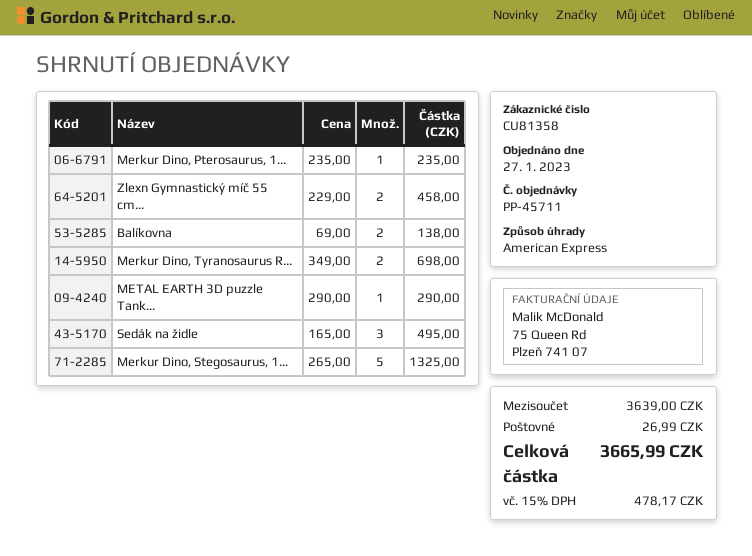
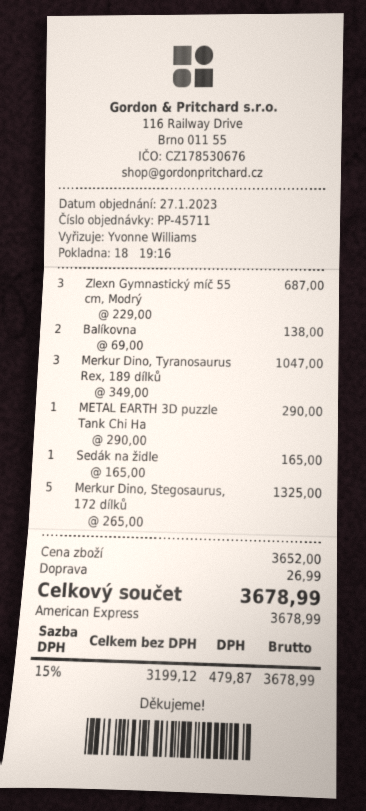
Merkur Dino, Pterosaurus, 1...: 1 x 235.00 = 235.00 -> none
Zlexn Gymnastický míč 55 cm...: 2 x 229.00 = 458.00 -> 3 x 229.00 = 687.00
Merkur Dino, Tyranosaurus R...: 2 x 349.00 = 698.00 -> 3 x 349.00 = 1047.00
Sedák na židle: 3 x 165.00 = 495.00 -> 1 x 165.00 = 165.00
subtotal: 3639.00 -> 3652.00
tax: 15% = 478.17 -> 15% = 479.87
total: 3665.99 -> 3678.99

